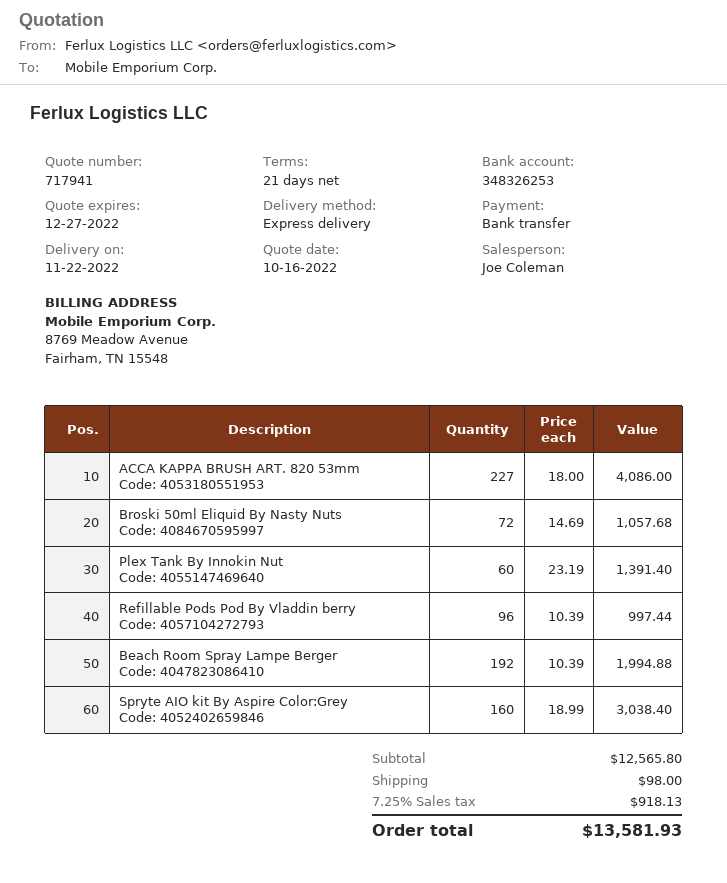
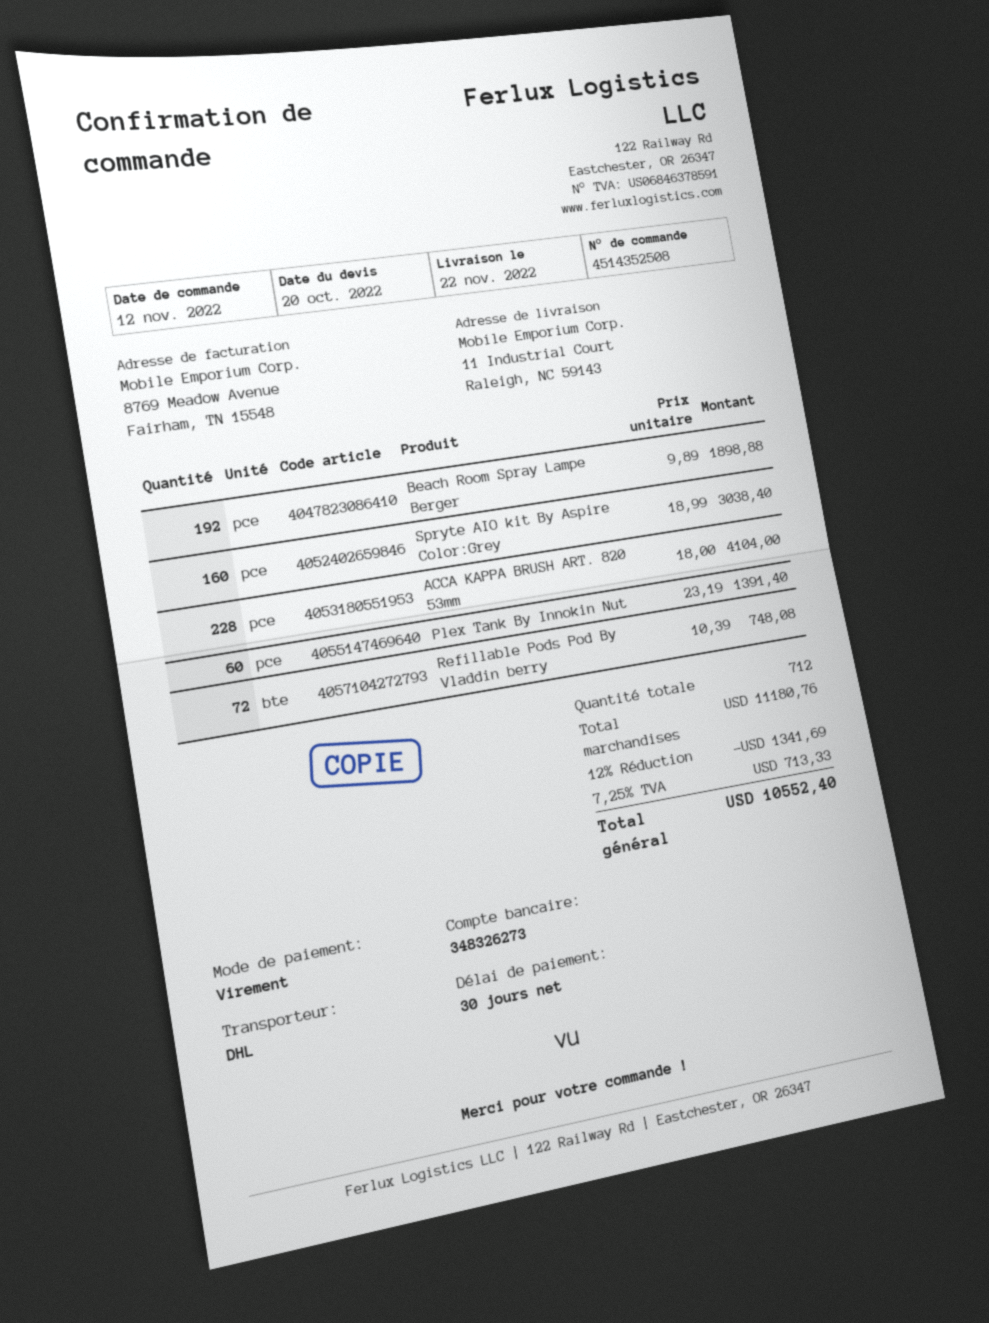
quote date: 2022-10-16 -> 2022-10-20
payment terms: 21 days -> 30 days
bank account: 348326253 -> 348326273
shipping method: express -> DHL
ACCA KAPPA BRUSH ART. 820 53mm: 227 x 18.00 = 4086.00 -> 228 x 18.00 = 4104.00
Broski 50ml Eliquid By Nasty Nuts: 72 x 14.69 = 1057.68 -> none
Refillable Pods Pod By Vladdin berry: 96 x 10.39 = 997.44 -> 72 x 10.39 = 748.08
Beach Room Spray Lampe Berger: 192 x 10.39 = 1994.88 -> 192 x 9.89 = 1898.88
subtotal: 12565.80 -> 11180.76
discount: none -> 12% = 1341.69
shipping: 98.00 -> none
tax: 7.25% = 918.13 -> 7.25% = 713.33
total: 13581.93 -> 10552.40

